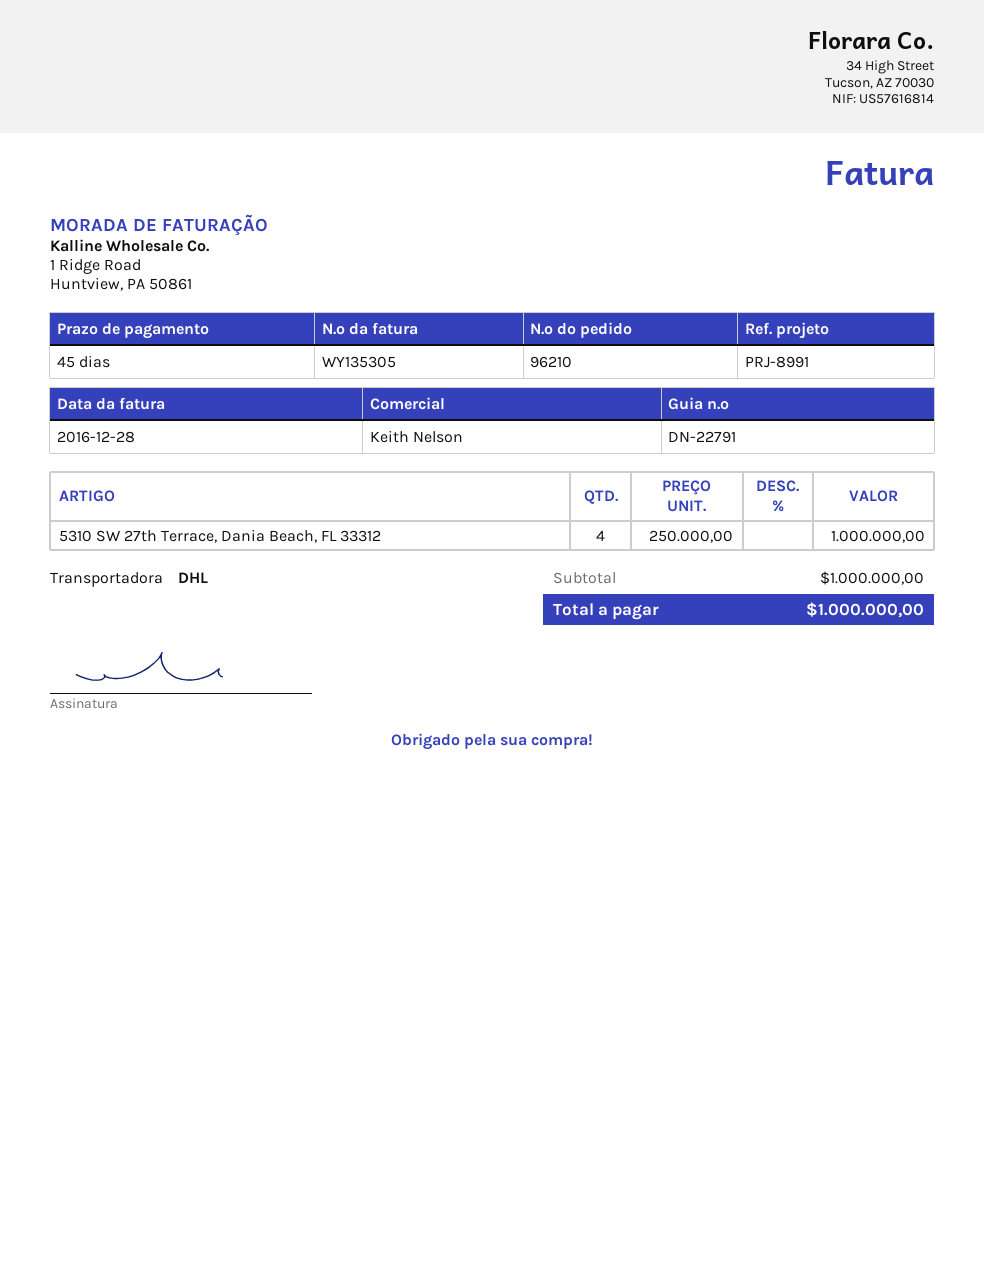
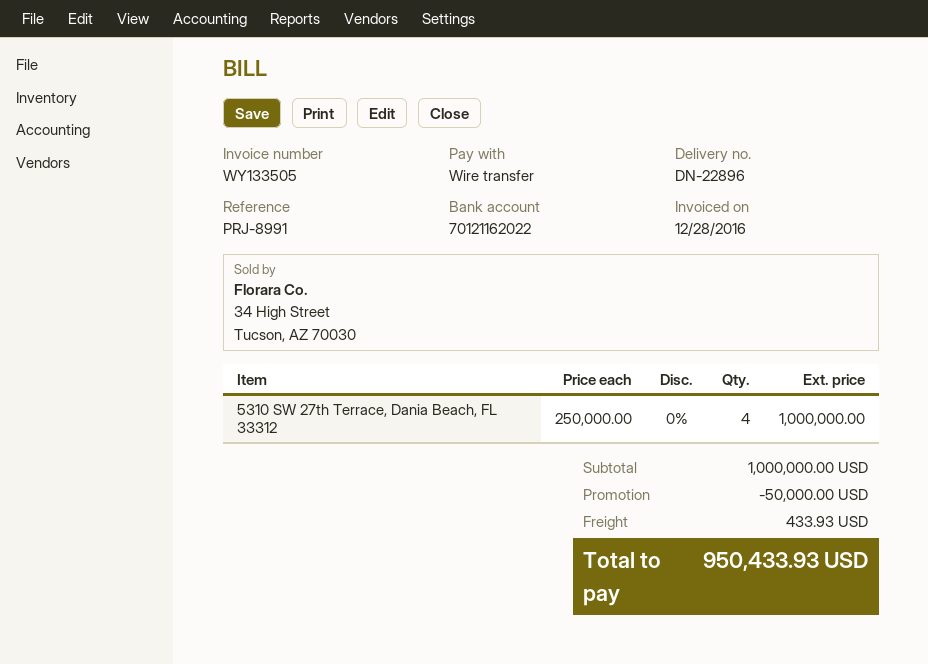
delivery note number: DN-22791 -> DN-22896
invoice number: WY135305 -> WY133505
discount: none -> 50000.00
shipping: none -> 433.93
total: 1000000.00 -> 950433.93

